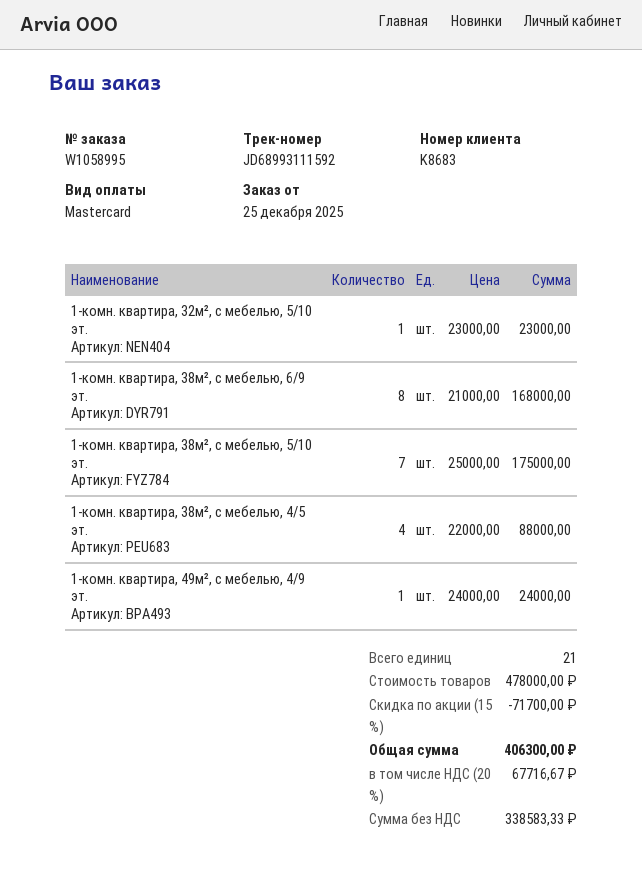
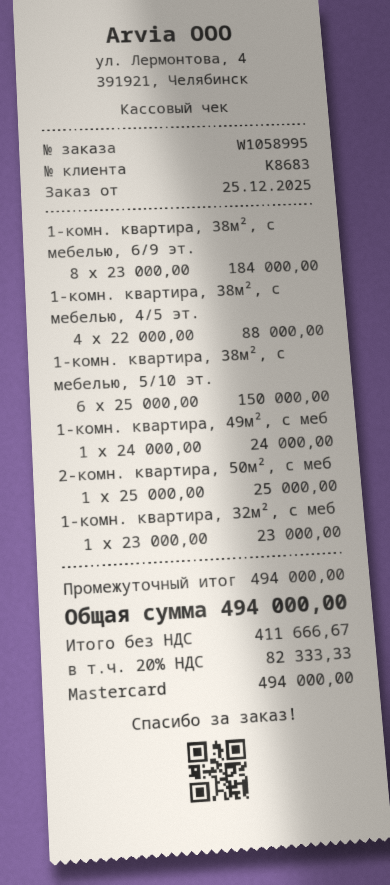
1-комн. квартира, 38м², с мебелью, 6/9 эт.: 8 x 21000.00 = 168000.00 -> 8 x 23000.00 = 184000.00
1-комн. квартира, 38м², с мебелью, 5/10 эт.: 7 x 25000.00 = 175000.00 -> 6 x 25000.00 = 150000.00
2-комн. квартира, 50м², с меб: none -> 1 x 25000.00 = 25000.00
subtotal: 478000.00 -> 494000.00
discount: 15% = 71700.00 -> none
net: 338583.33 -> 411666.67
tax: 20% = 67716.67 -> 20% = 82333.33
total: 406300.00 -> 494000.00

